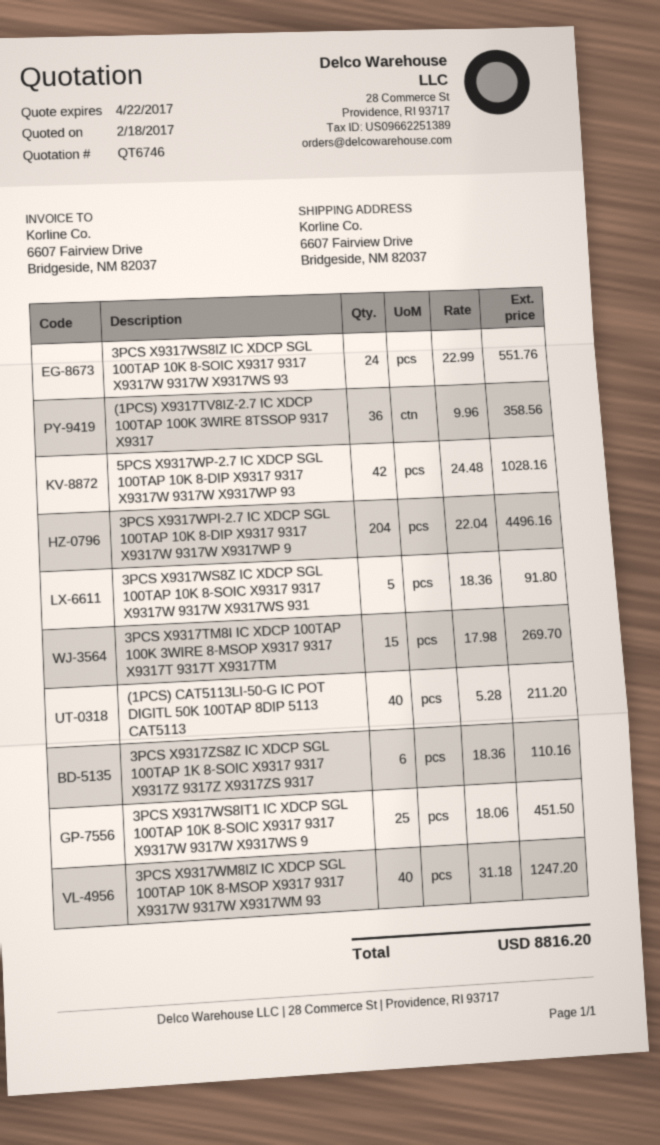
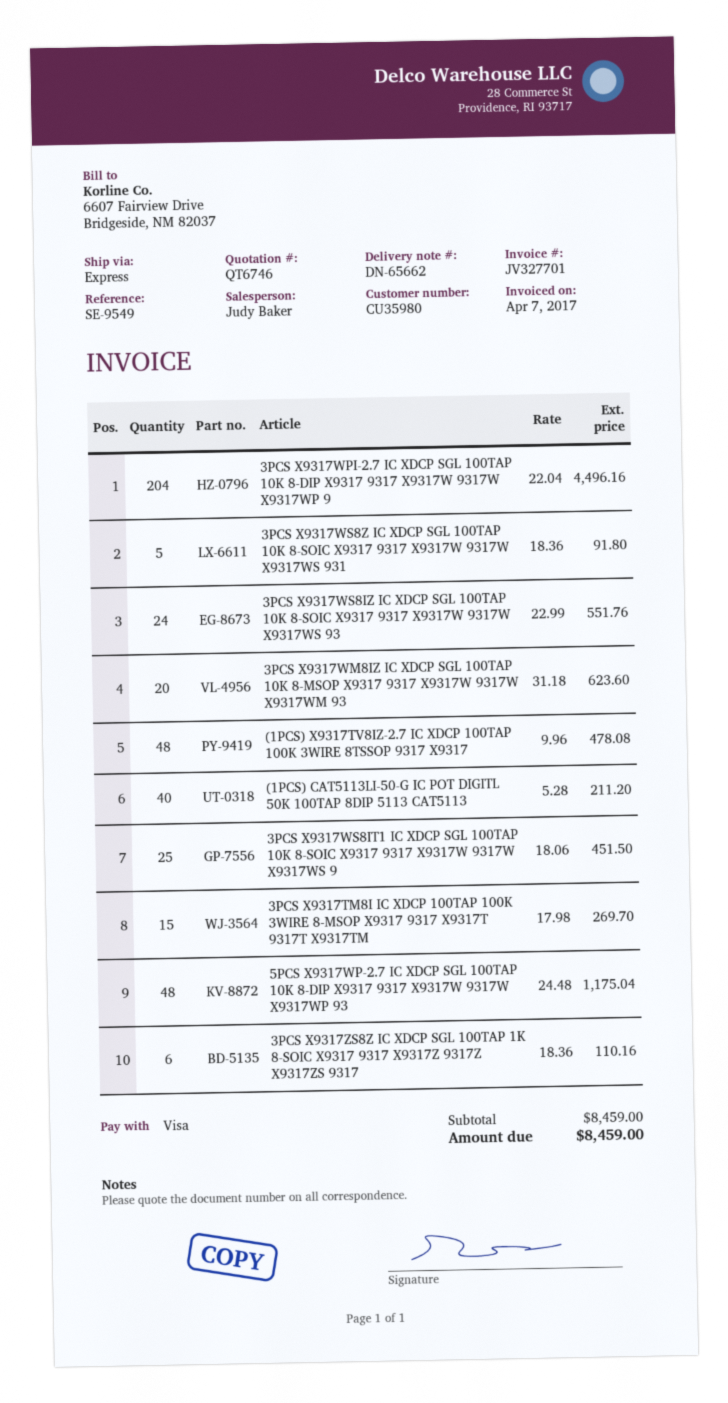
(1PCS) X9317TV8IZ-2.7 IC XDCP 100TAP 100K 3WIRE 8TSSOP 9317 X9317: 36 x 9.96 = 358.56 -> 48 x 9.96 = 478.08
5PCS X9317WP-2.7 IC XDCP SGL 100TAP 10K 8-DIP X9317 9317 X9317W 9317W X9317WP 93: 42 x 24.48 = 1028.16 -> 48 x 24.48 = 1175.04
3PCS X9317WM8IZ IC XDCP SGL 100TAP 10K 8-MSOP X9317 9317 X9317W 9317W X9317WM 93: 40 x 31.18 = 1247.20 -> 20 x 31.18 = 623.60
total: 8816.20 -> 8459.00

